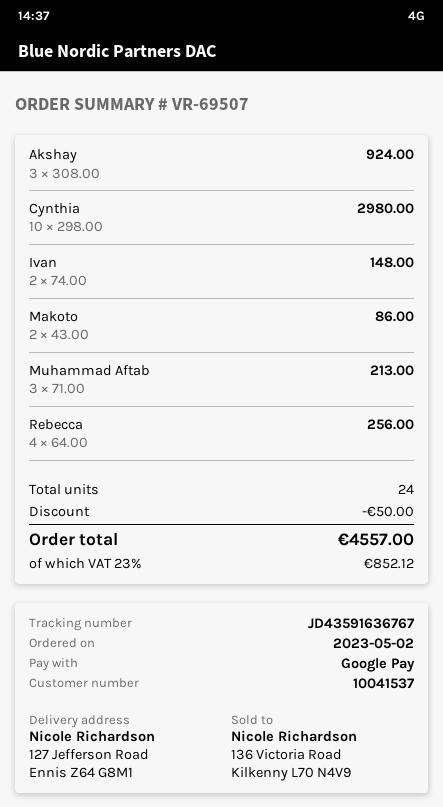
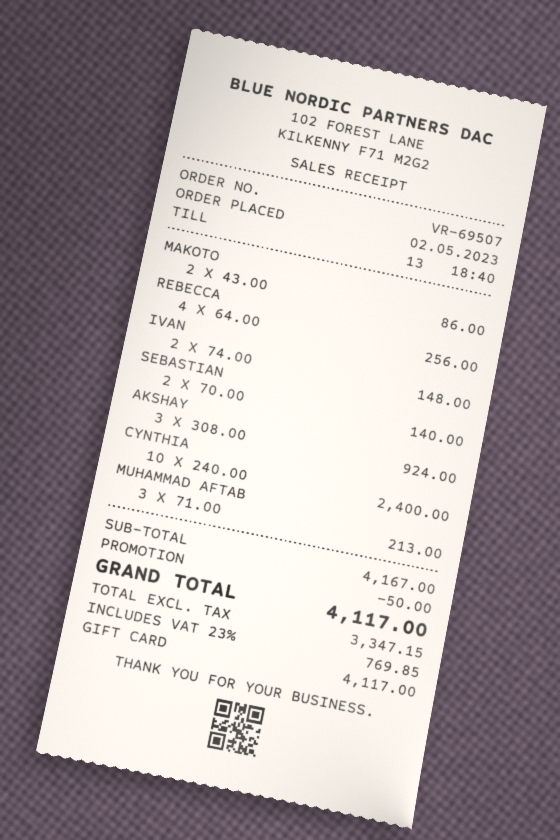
payment method: Google Pay -> gift card
Cynthia: 10 x 298.00 = 2980.00 -> 10 x 240.00 = 2400.00
SEBASTIAN: none -> 2 x 70.00 = 140.00
tax: 23% = 852.12 -> 23% = 769.85
total: 4557.00 -> 4117.00

